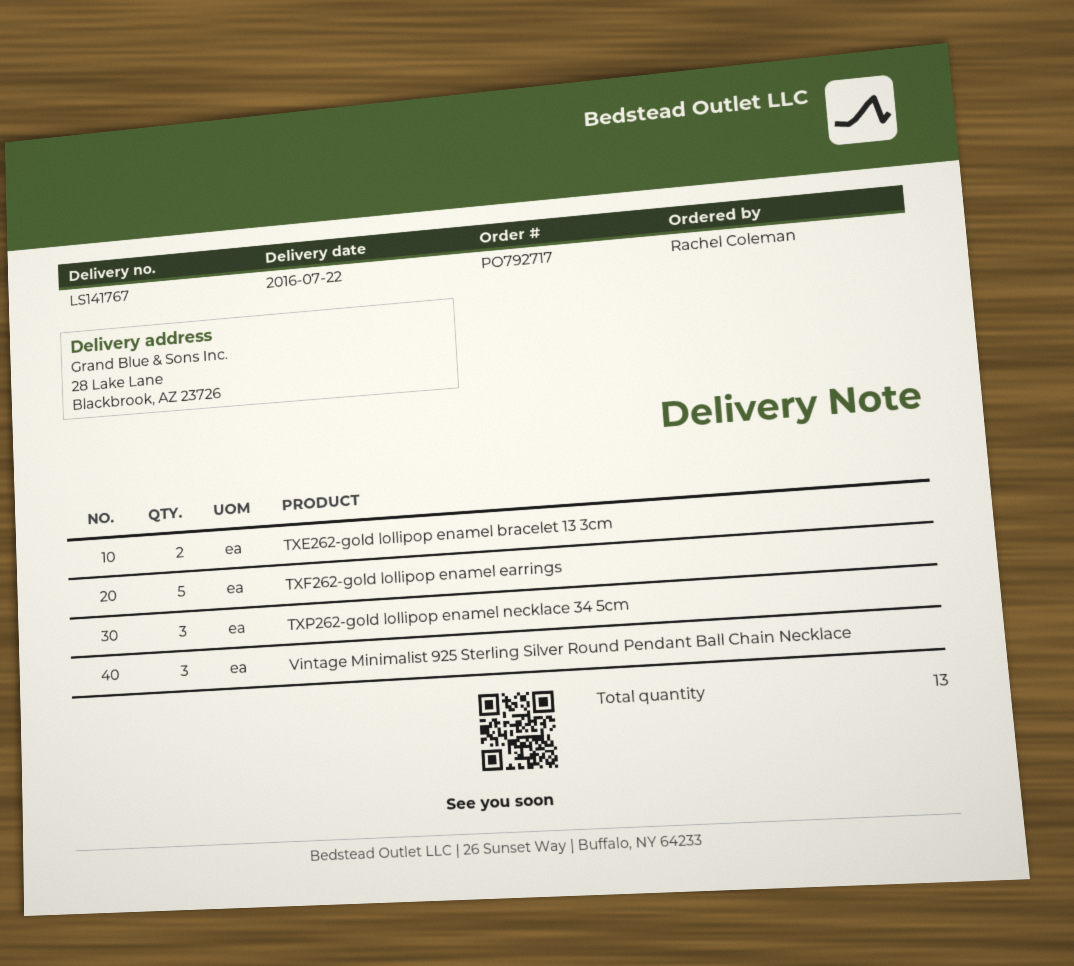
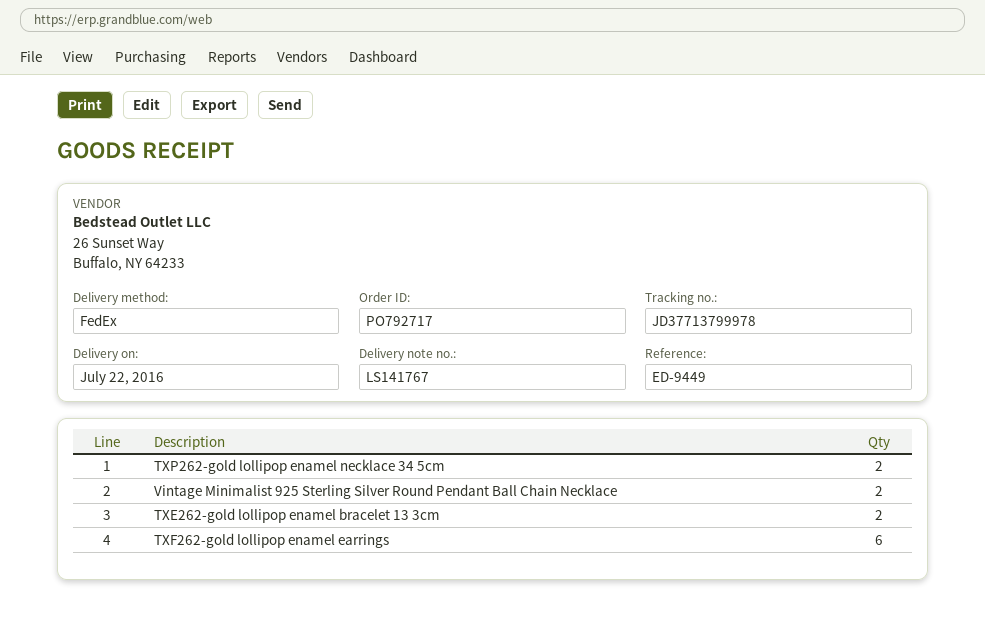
TXF262-gold lollipop enamel earrings: 5 -> 6
TXP262-gold lollipop enamel necklace 34 5cm: 3 -> 2
Vintage Minimalist 925 Sterling Silver Round Pendant Ball Chain Necklace: 3 -> 2

